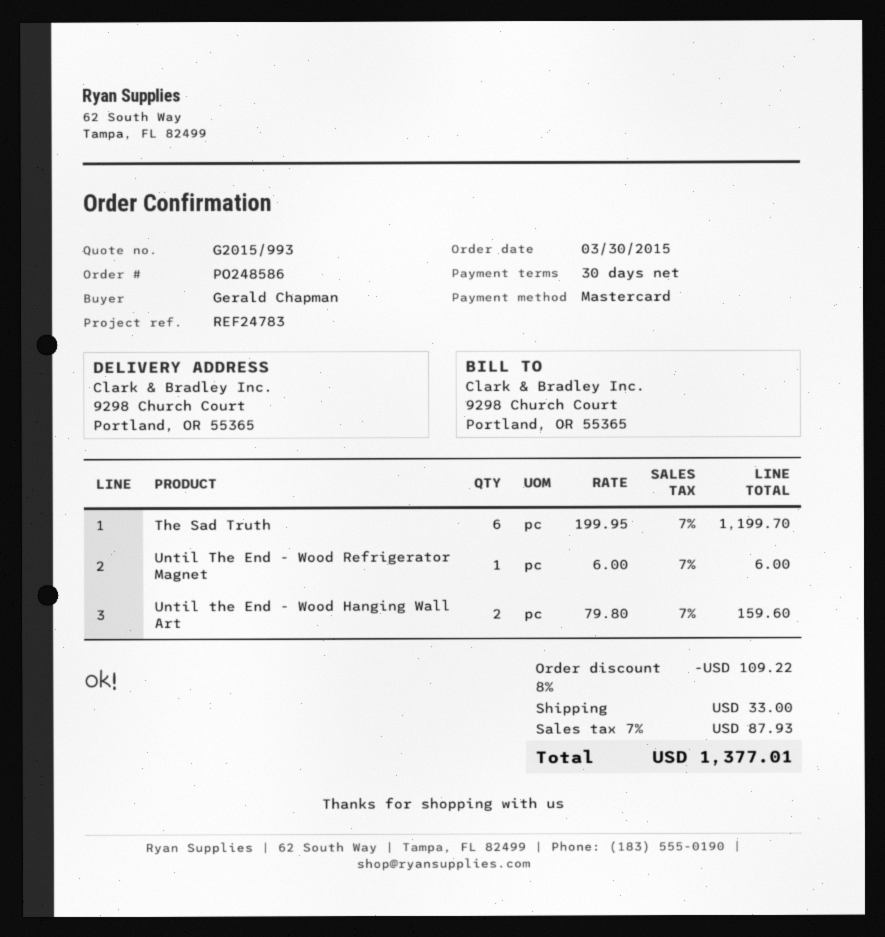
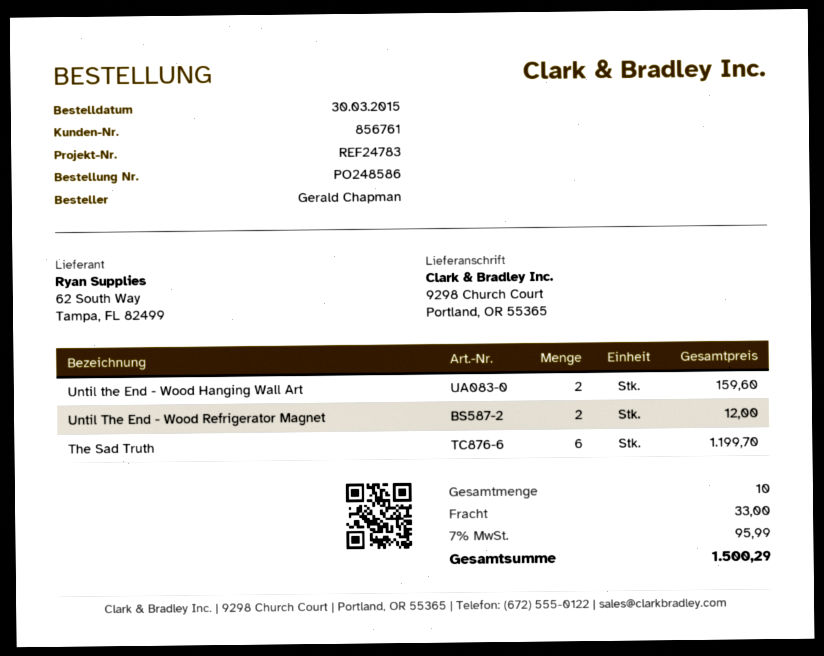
Until The End - Wood Refrigerator Magnet: 1 for 6.00 -> 2 for 12.00
discount: 8% = 109.22 -> none
tax: 7% = 87.93 -> 7% = 95.99
total: 1377.01 -> 1500.29

